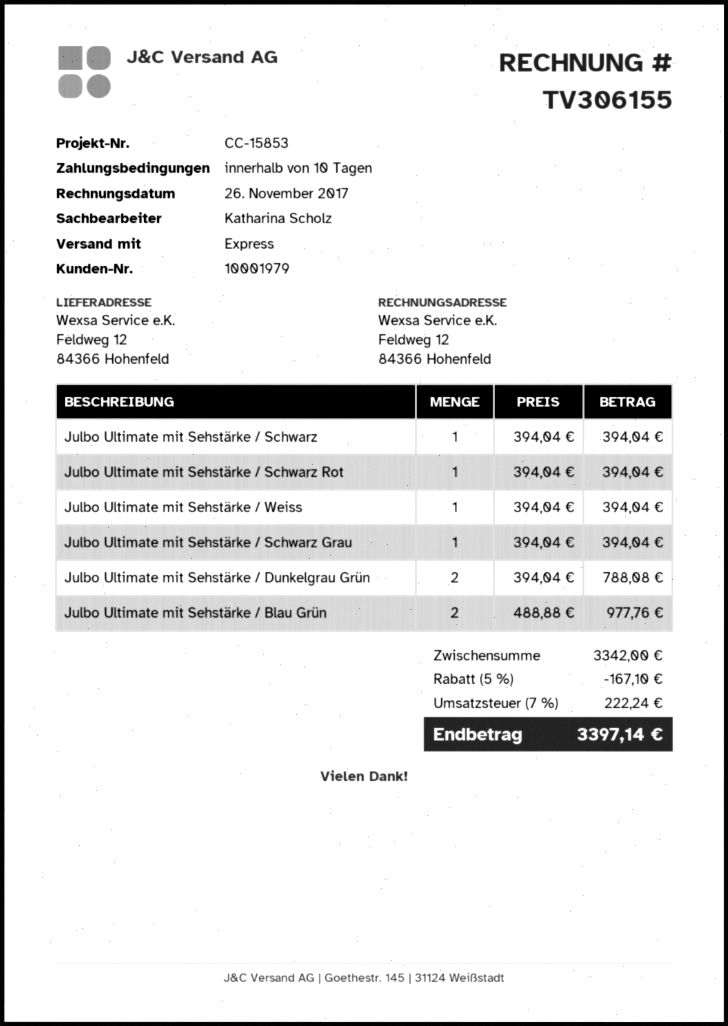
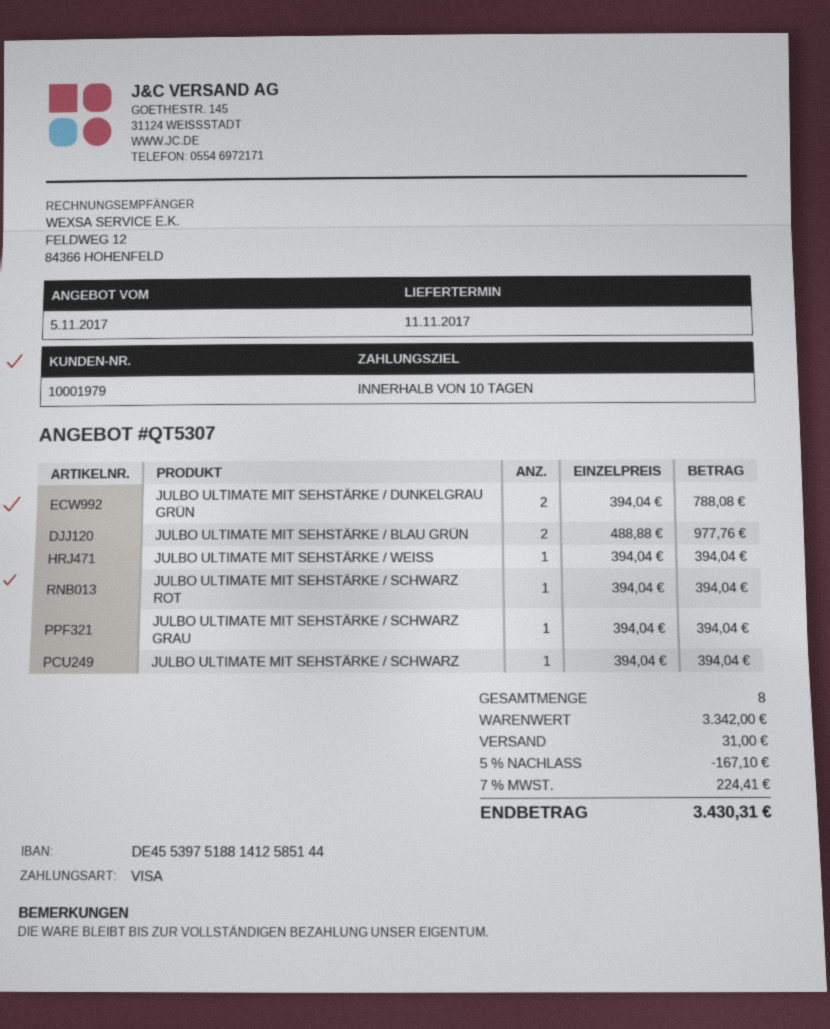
shipping: none -> 31.00
tax: 7% = 222.24 -> 7% = 224.41
total: 3397.14 -> 3430.31

